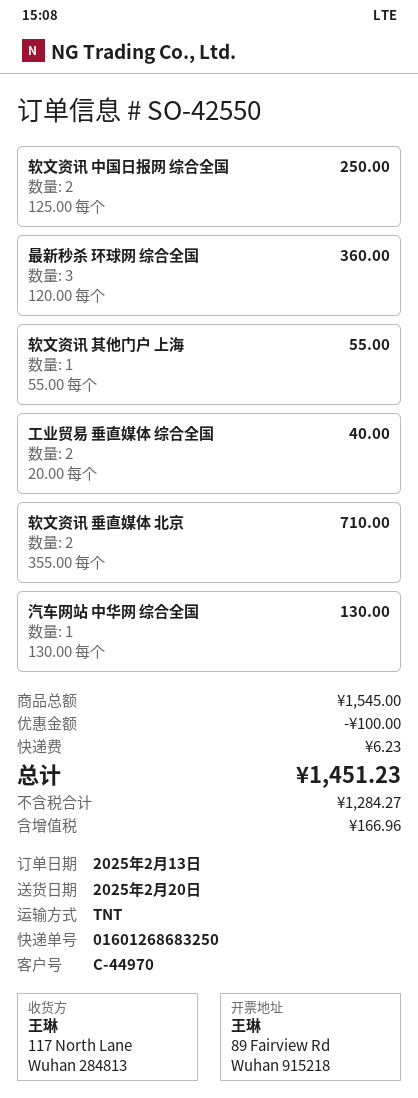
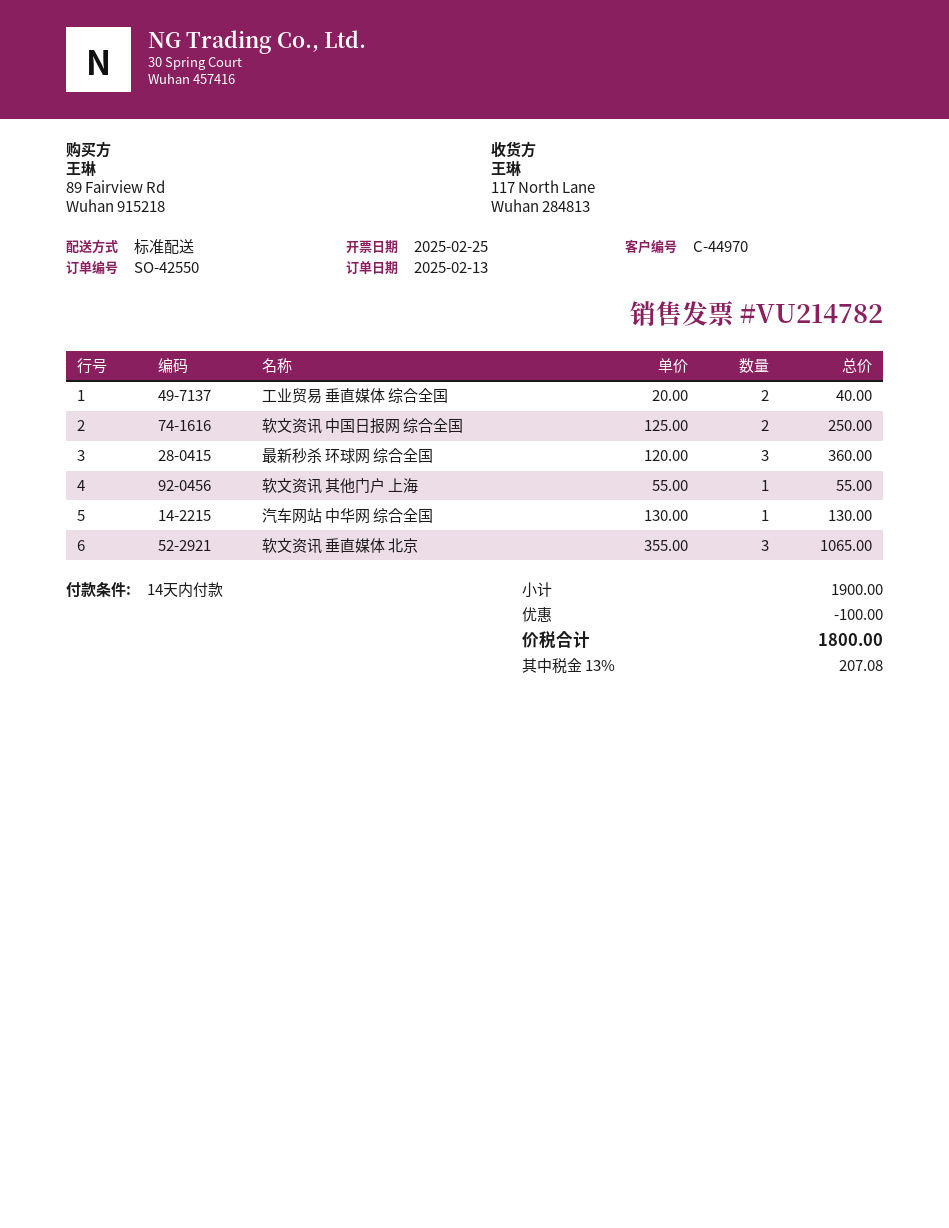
shipping method: TNT -> standard
软文资讯 垂直媒体 北京: 2 x 355.00 = 710.00 -> 3 x 355.00 = 1065.00
subtotal: 1545.00 -> 1900.00
shipping: 6.23 -> none
tax: 166.96 -> 207.08
total: 1451.23 -> 1800.00

